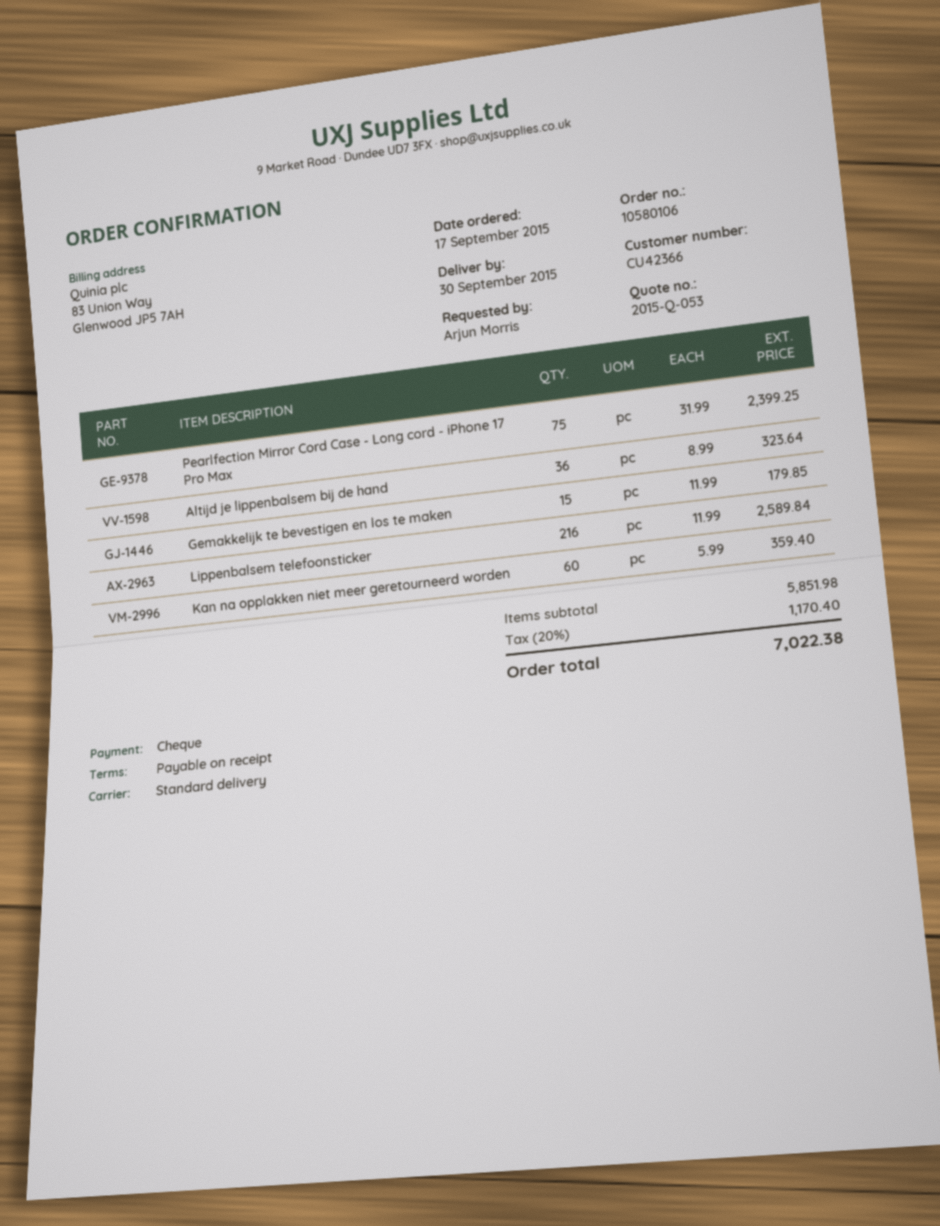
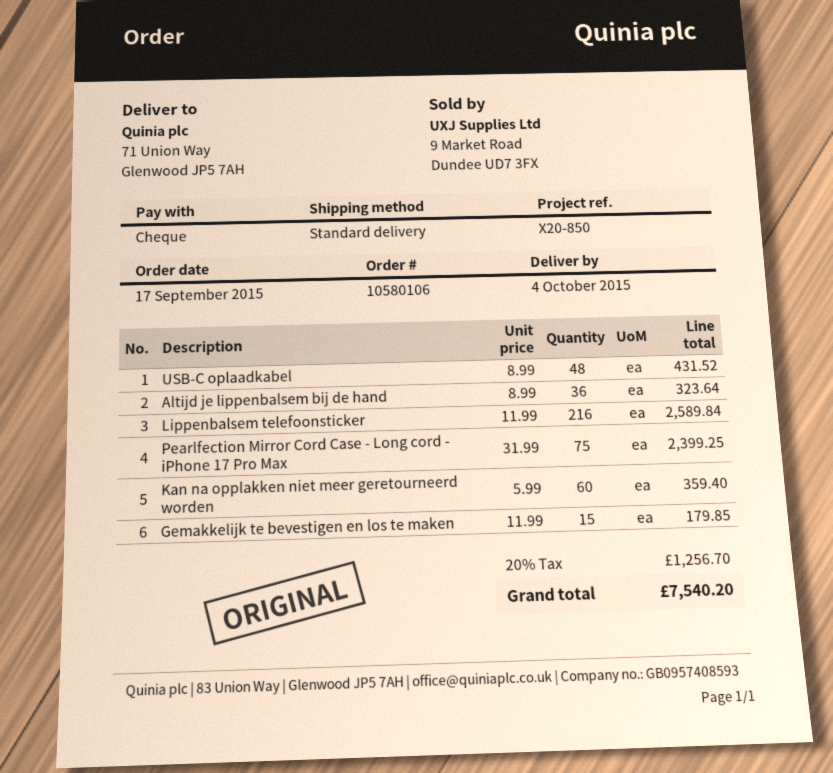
delivery date: 2015-09-30 -> 2015-10-04
USB-C oplaadkabel: none -> 48 x 8.99 = 431.52
tax: 20% = 1170.40 -> 20% = 1256.70
total: 7022.38 -> 7540.20

